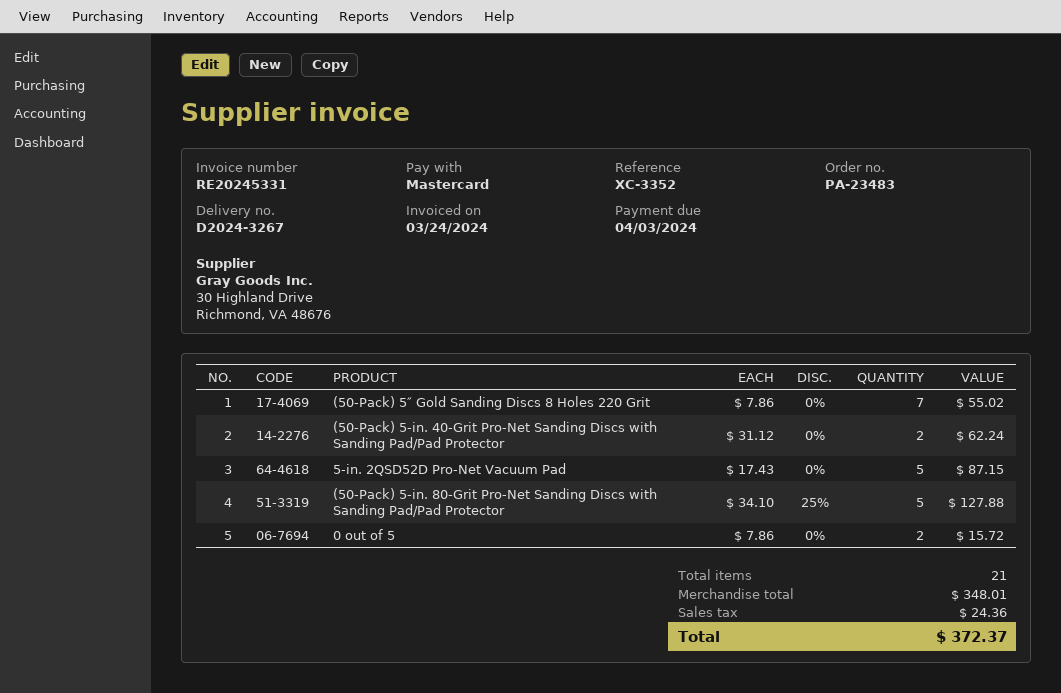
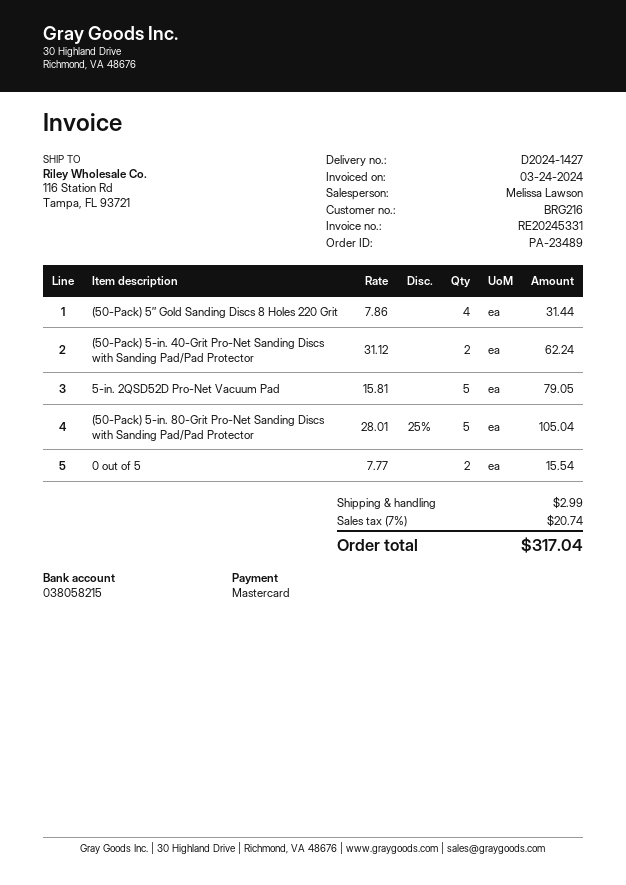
order number: PA-23483 -> PA-23489
delivery note number: D2024-3267 -> D2024-1427
(50-Pack) 5″ Gold Sanding Discs 8 Holes 220 Grit: 7 x 7.86 = 55.02 -> 4 x 7.86 = 31.44
5-in. 2QSD52D Pro-Net Vacuum Pad: 5 x 17.43 = 87.15 -> 5 x 15.81 = 79.05
(50-Pack) 5-in. 80-Grit Pro-Net Sanding Discs with Sanding Pad/Pad Protector: 5 x 34.10 - 25% = 127.88 -> 5 x 28.01 - 25% = 105.04
0 out of 5: 2 x 7.86 = 15.72 -> 2 x 7.77 = 15.54
shipping: none -> 2.99
tax: 24.36 -> 20.74
total: 372.37 -> 317.04

